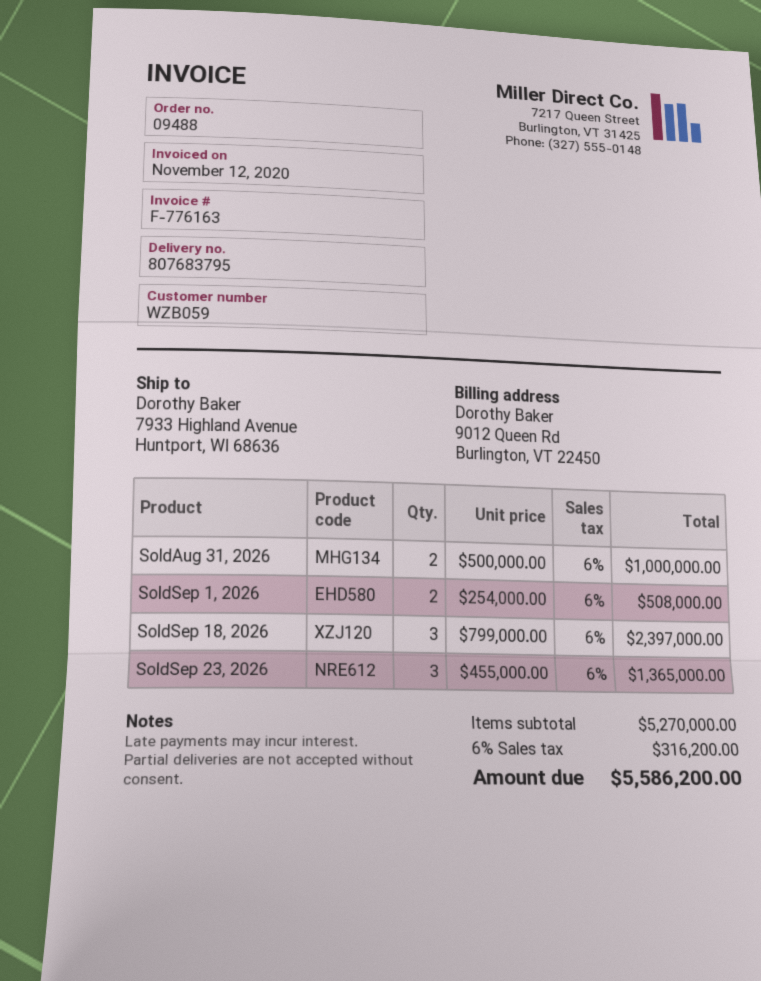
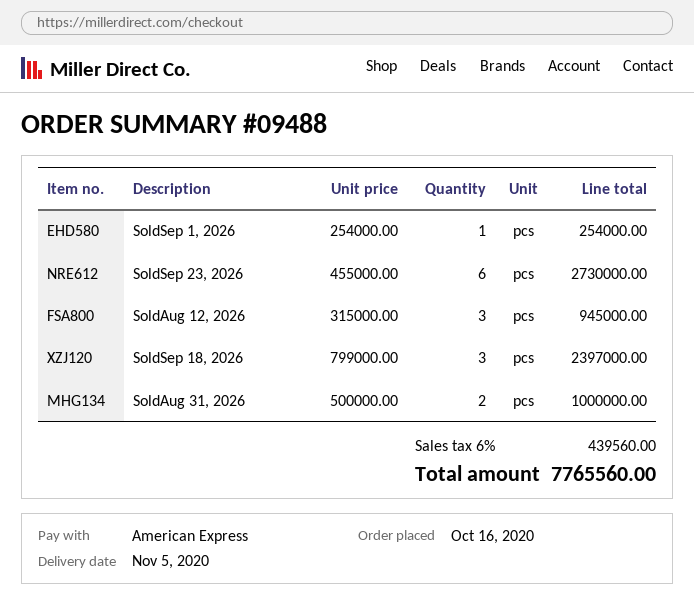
SoldSep 1, 2026: 2 x 254000.00 = 508000.00 -> 1 x 254000.00 = 254000.00
SoldSep 23, 2026: 3 x 455000.00 = 1365000.00 -> 6 x 455000.00 = 2730000.00
SoldAug 12, 2026: none -> 3 x 315000.00 = 945000.00
tax: 6% = 316200.00 -> 6% = 439560.00
total: 5586200.00 -> 7765560.00

